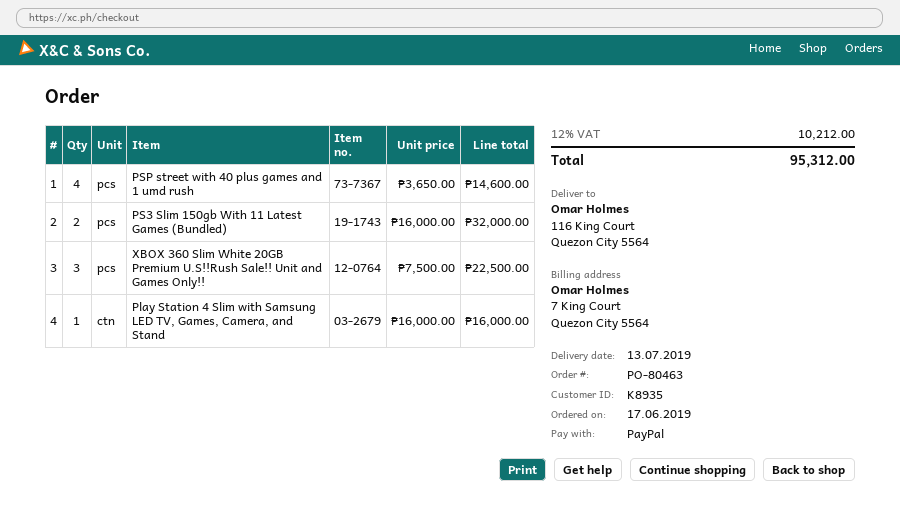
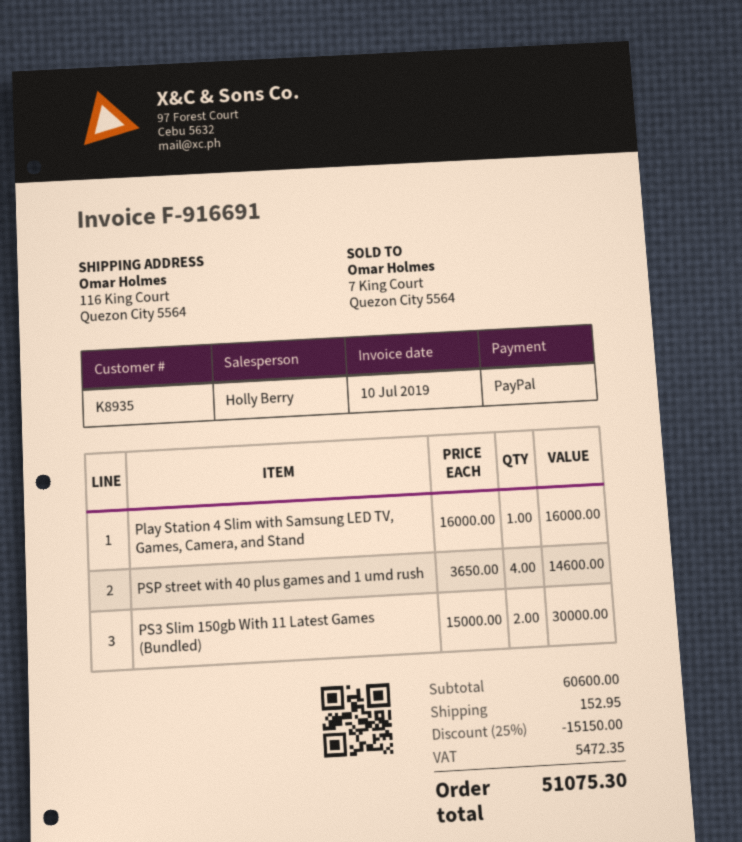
PS3 Slim 150gb With 11 Latest Games (Bundled): 2 x 16000.00 = 32000.00 -> 2 x 15000.00 = 30000.00
XBOX 360 Slim White 20GB Premium U.S!!Rush Sale!! Unit and Games Only!!: 3 x 7500.00 = 22500.00 -> none
discount: none -> 25% = 15150.00
shipping: none -> 152.95
tax: 10212.00 -> 5472.35
total: 95312.00 -> 51075.30

